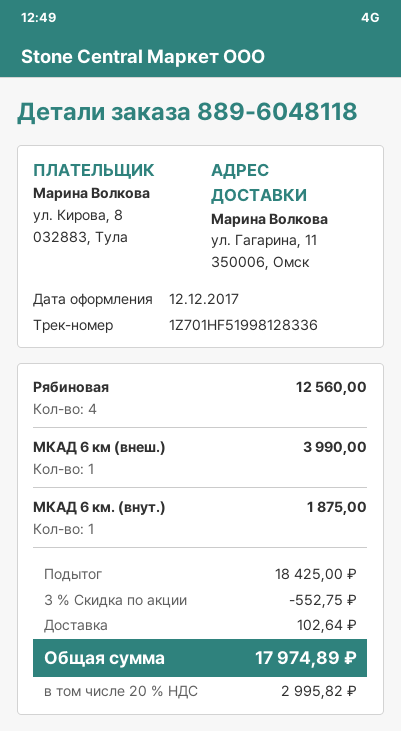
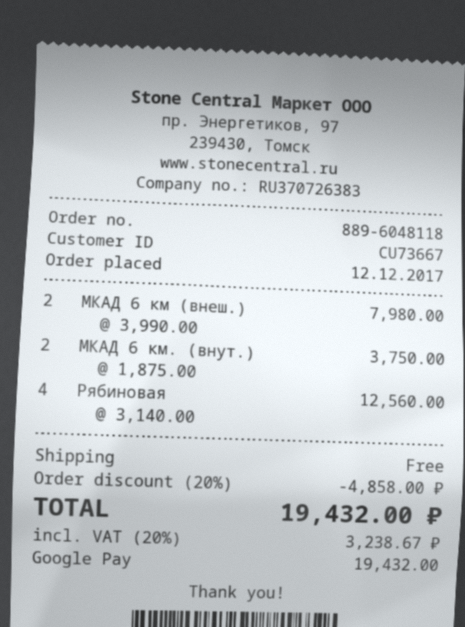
МКАД 6 км (внеш.): 1 for 3990.00 -> 2 for 7980.00
МКАД 6 км. (внут.): 1 for 1875.00 -> 2 for 3750.00
discount: 3% = 552.75 -> 20% = 4858.00
shipping: 102.64 -> 0.00
tax: 20% = 2995.82 -> 20% = 3238.67
total: 17974.89 -> 19432.00

